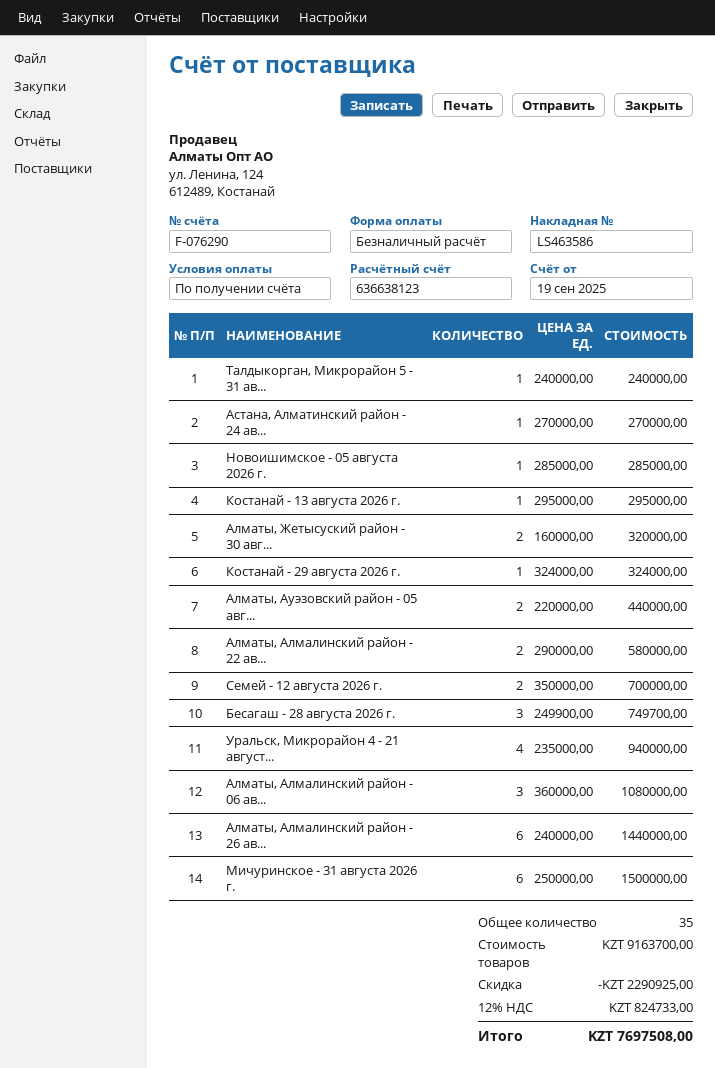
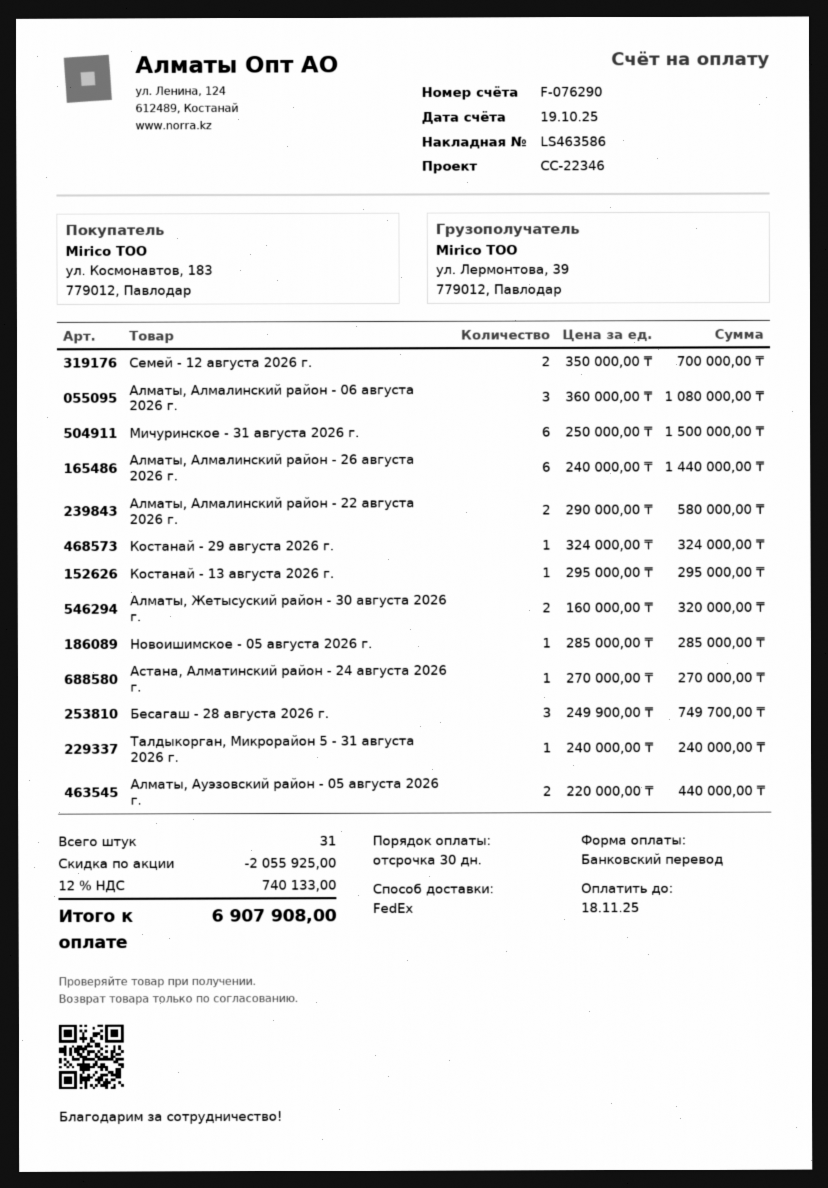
invoice date: 2025-09-19 -> 2025-10-19
payment terms: on receipt -> 30 days
Уральск, Микрорайон 4 - 21 август...: 4 x 235000.00 = 940000.00 -> none
total quantity: 35 -> 31
discount: 2290925.00 -> 2055925.00
tax: 12% = 824733.00 -> 12% = 740133.00
total: 7697508.00 -> 6907908.00

